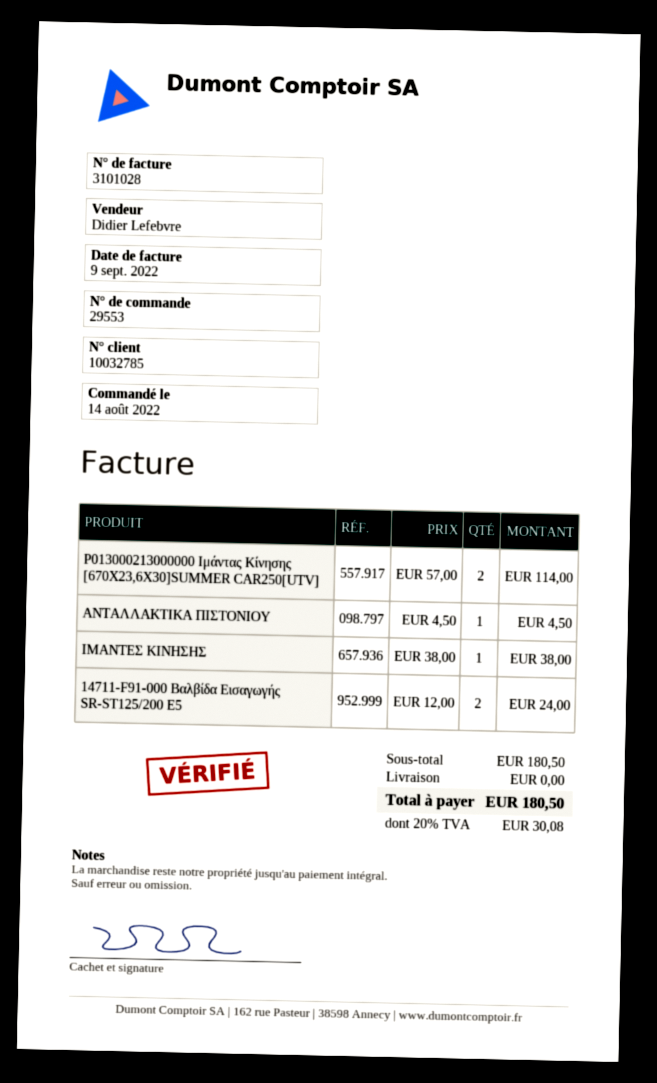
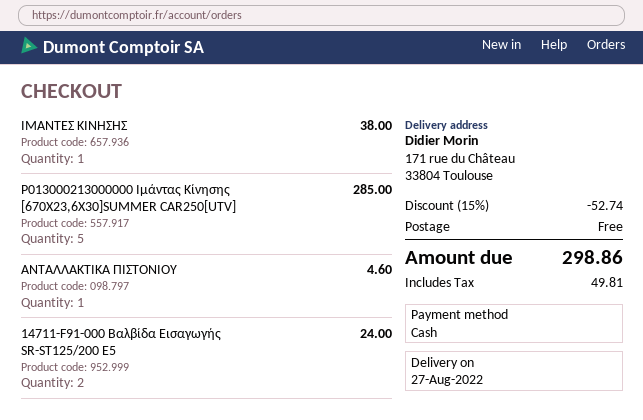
P013000213000000 Ιμάντας Κίνησης [670X23,6X30]SUMMER CAR250[UTV]: 2 for 114.00 -> 5 for 285.00
ΑΝΤΑΛΛΑΚΤΙΚΑ ΠΙΣΤΟΝΙΟΥ: 1 for 4.50 -> 1 for 4.60
discount: none -> 15% = 52.74
tax: 30.08 -> 49.81
total: 180.50 -> 298.86

